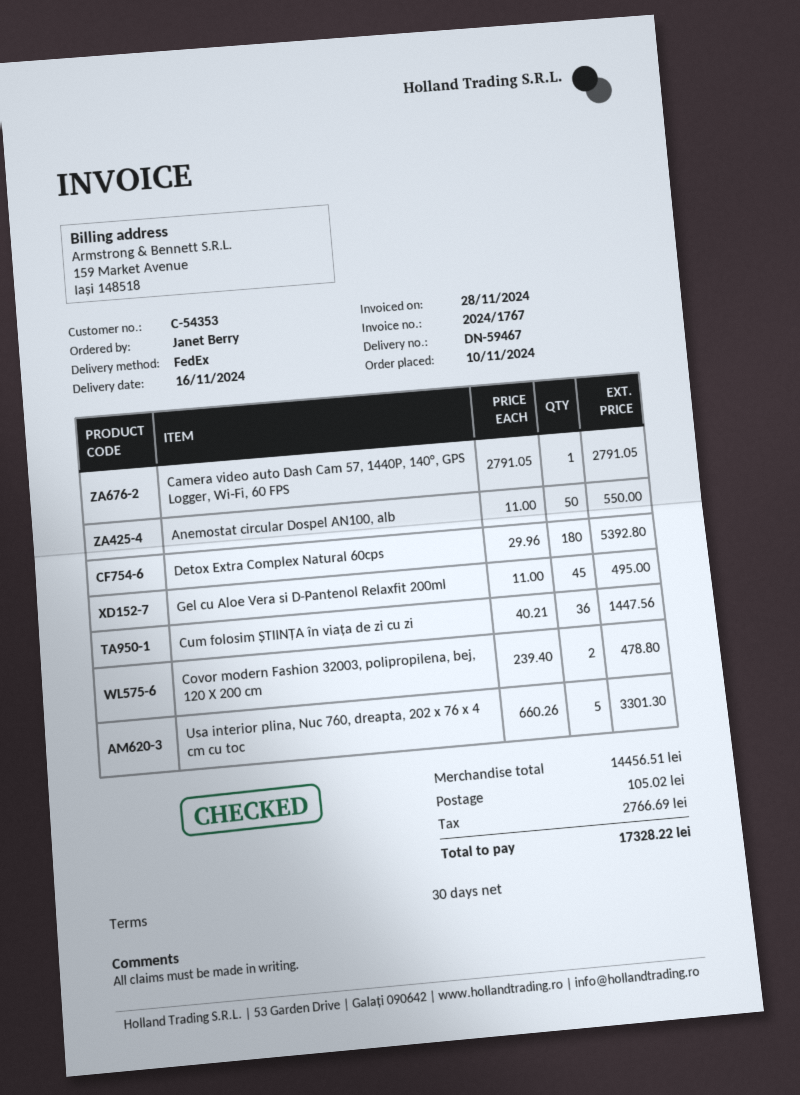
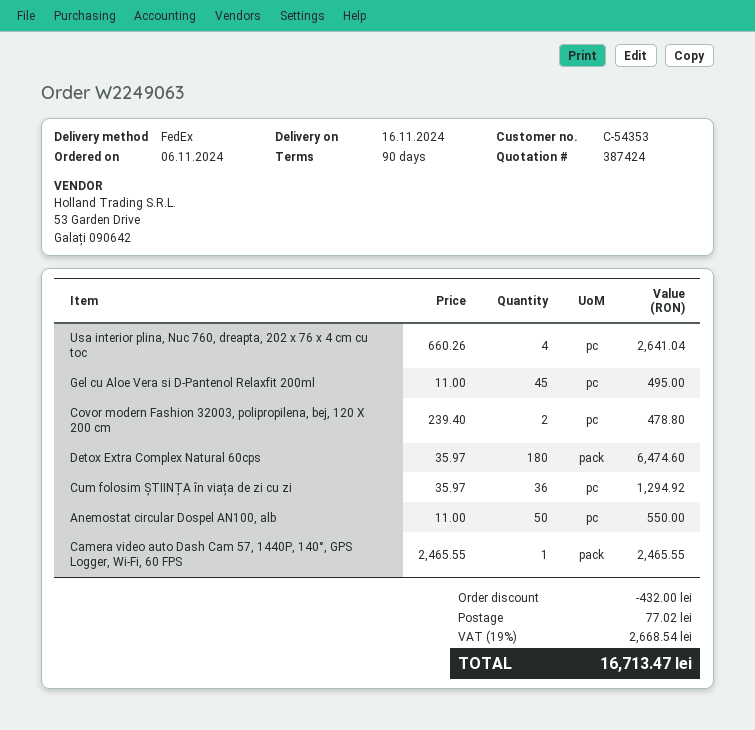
order date: 2024-11-10 -> 2024-11-06
payment terms: 30 days -> 90 days
Camera video auto Dash Cam 57, 1440P, 140°, GPS Logger, Wi-Fi, 60 FPS: 1 x 2791.05 = 2791.05 -> 1 x 2465.55 = 2465.55
Detox Extra Complex Natural 60cps: 180 x 29.96 = 5392.80 -> 180 x 35.97 = 6474.60
Cum folosim ȘTIINȚA în viața de zi cu zi: 36 x 40.21 = 1447.56 -> 36 x 35.97 = 1294.92
Usa interior plina, Nuc 760, dreapta, 202 x 76 x 4 cm cu toc: 5 x 660.26 = 3301.30 -> 4 x 660.26 = 2641.04
discount: none -> 432.00
shipping: 105.02 -> 77.02
tax: 2766.69 -> 2668.54
total: 17328.22 -> 16713.47

